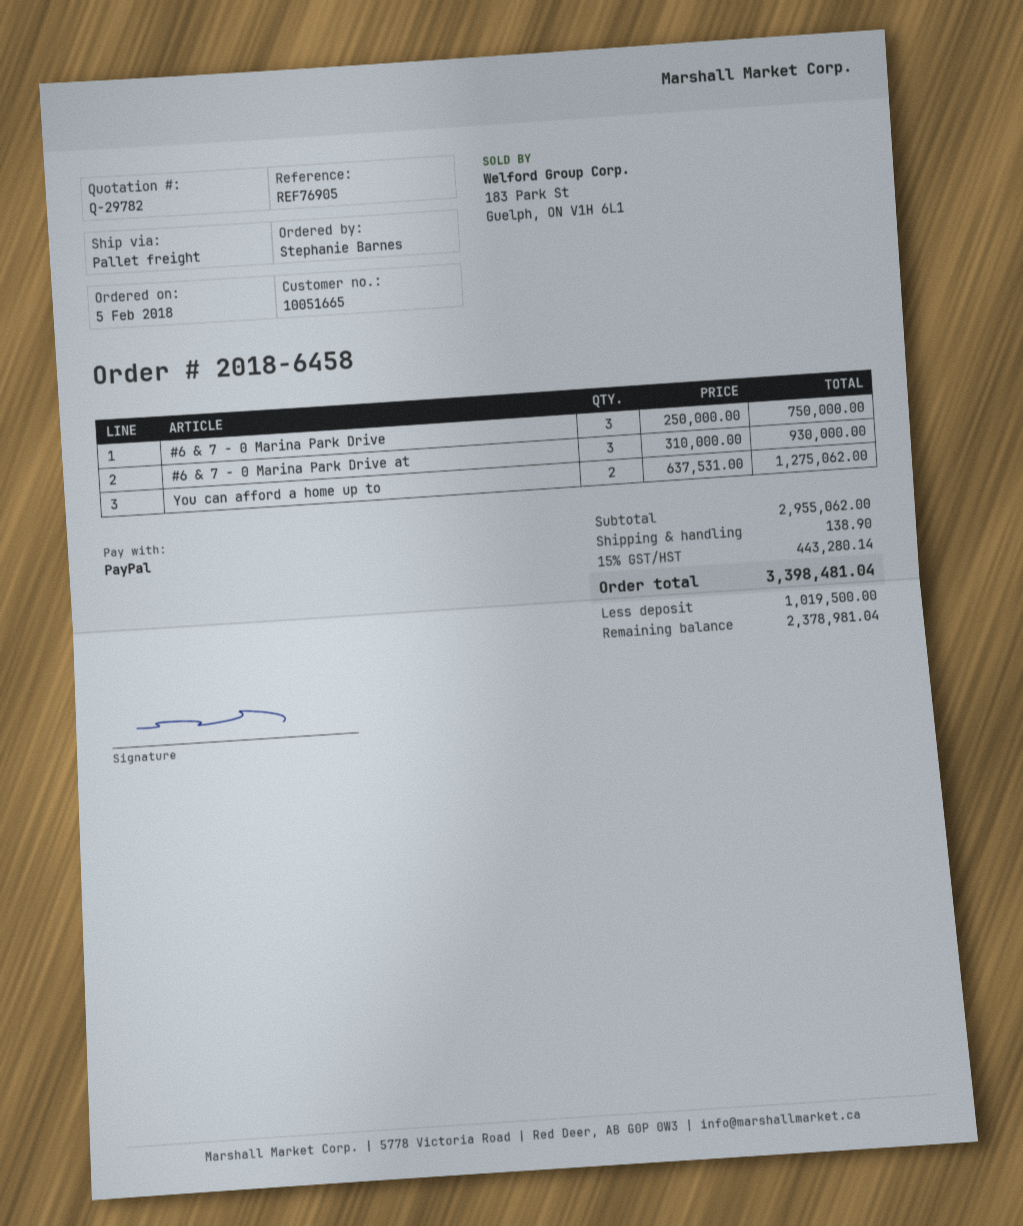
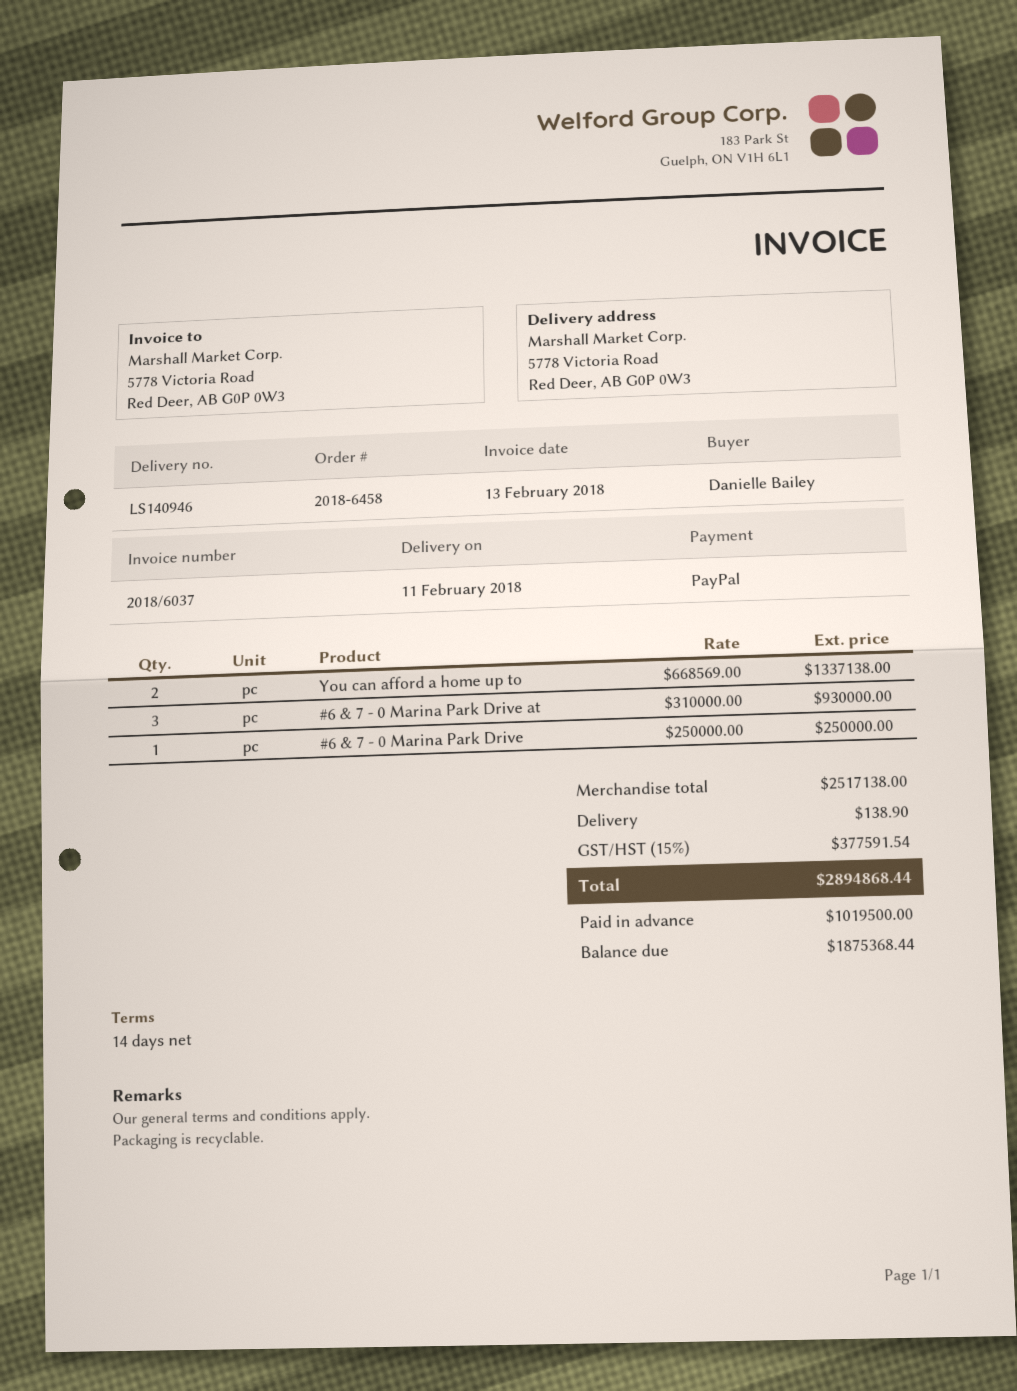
ordered by: Stephanie Barnes -> Danielle Bailey
#6 & 7 - 0 Marina Park Drive: 3 x 250000.00 = 750000.00 -> 1 x 250000.00 = 250000.00
You can afford a home up to: 2 x 637531.00 = 1275062.00 -> 2 x 668569.00 = 1337138.00
subtotal: 2955062.00 -> 2517138.00
tax: 15% = 443280.14 -> 15% = 377591.54
total: 3398481.04 -> 2894868.44
balance: 2378981.04 -> 1875368.44

